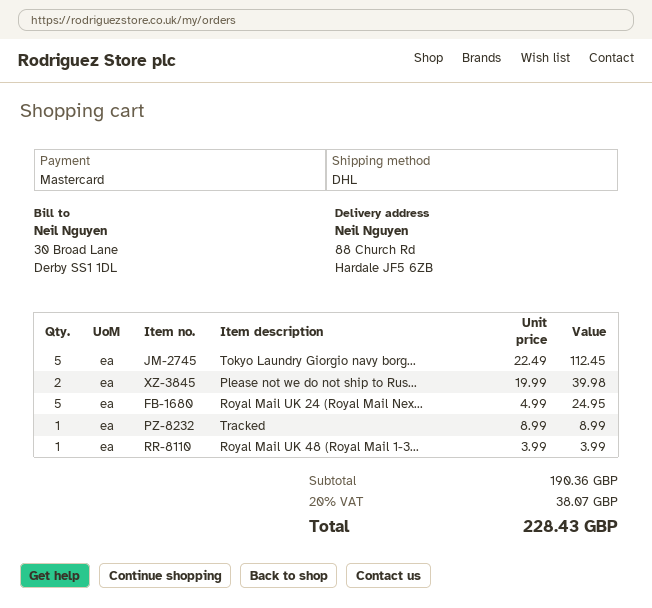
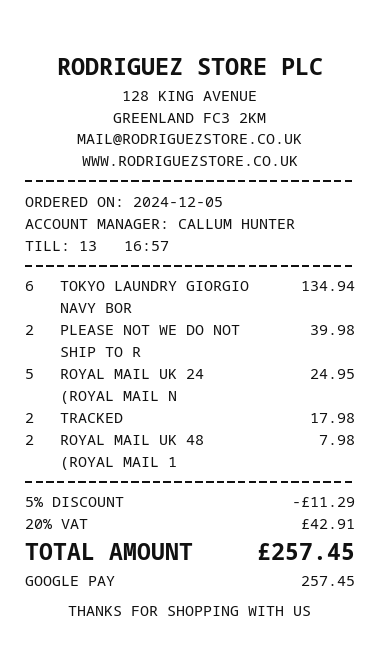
payment method: Mastercard -> Google Pay
Tokyo Laundry Giorgio navy borg...: 5 for 112.45 -> 6 for 134.94
Tracked: 1 for 8.99 -> 2 for 17.98
Royal Mail UK 48 (Royal Mail 1-3...: 1 for 3.99 -> 2 for 7.98
discount: none -> 5% = 11.29
tax: 20% = 38.07 -> 20% = 42.91
total: 228.43 -> 257.45

